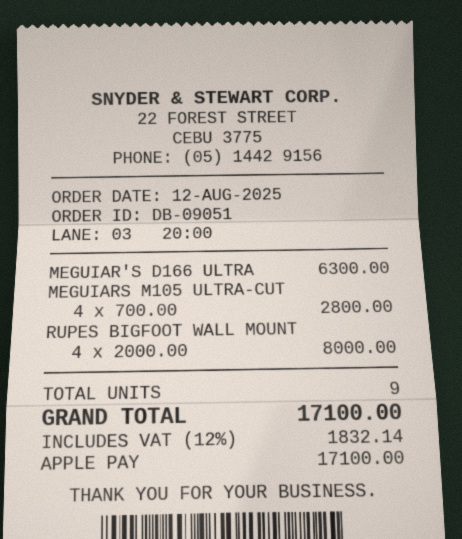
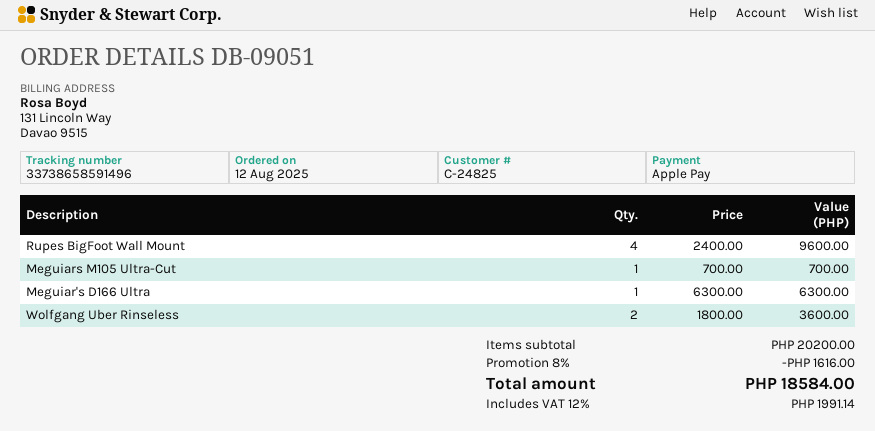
MEGUIARS M105 ULTRA-CUT: 4 x 700.00 = 2800.00 -> 1 x 700.00 = 700.00
RUPES BIGFOOT WALL MOUNT: 4 x 2000.00 = 8000.00 -> 4 x 2400.00 = 9600.00
Wolfgang Uber Rinseless: none -> 2 x 1800.00 = 3600.00
discount: none -> 8% = 1616.00
tax: 12% = 1832.14 -> 12% = 1991.14
total: 17100.00 -> 18584.00

